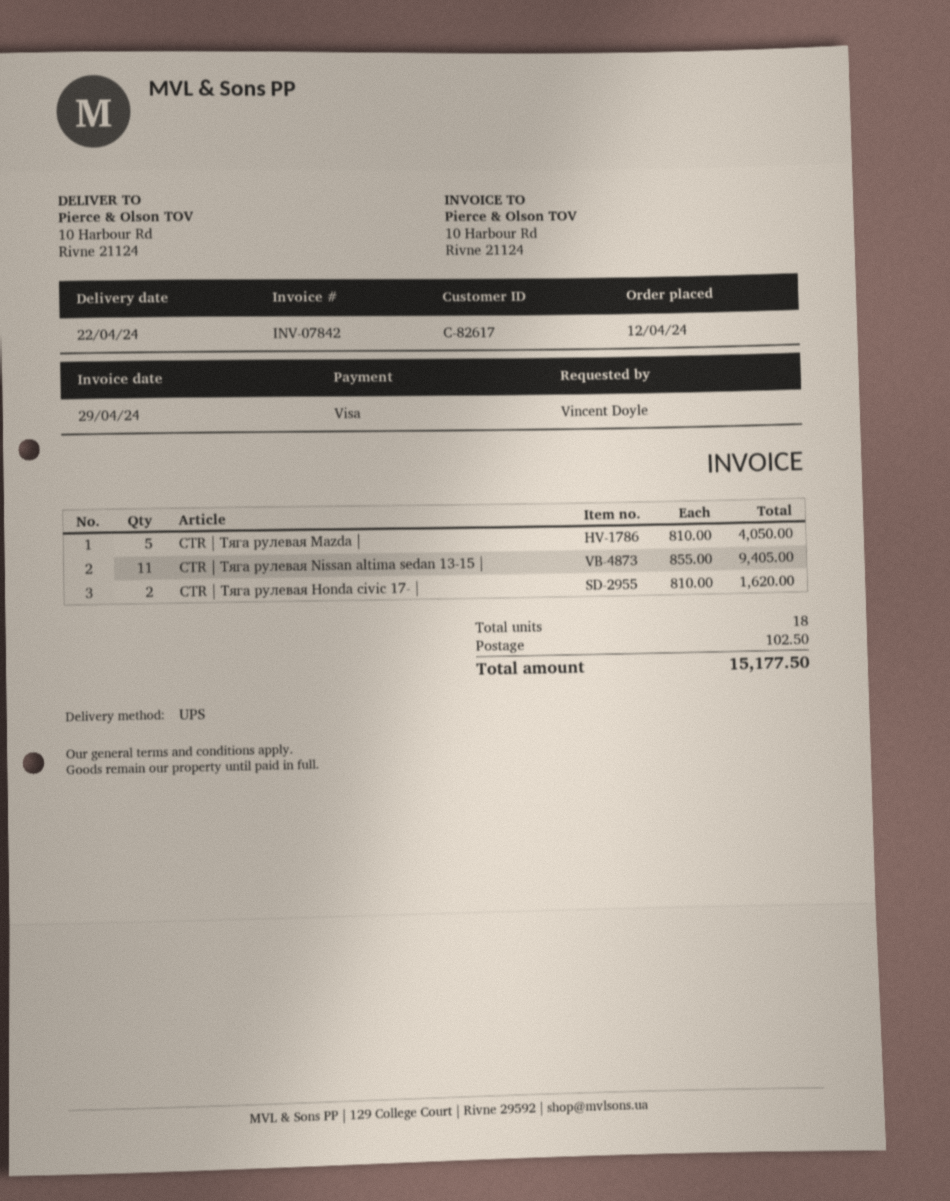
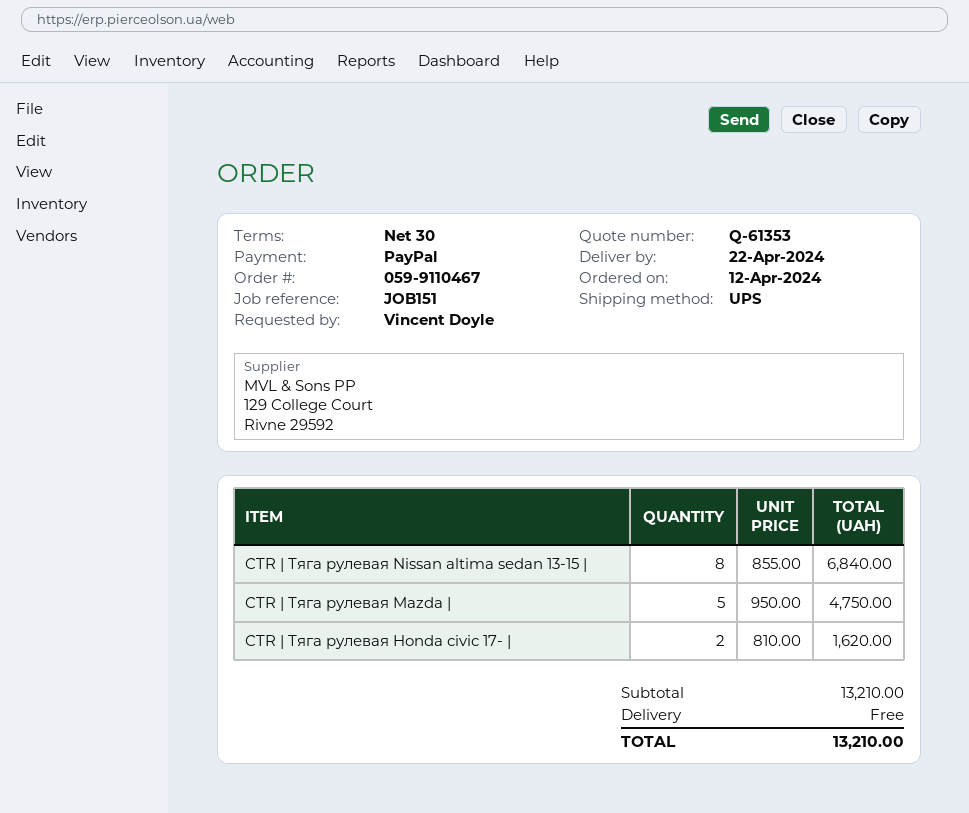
payment method: Visa -> PayPal
CTR | Тяга рулевая Mazda |: 5 x 810.00 = 4050.00 -> 5 x 950.00 = 4750.00
CTR | Тяга рулевая Nissan altima sedan 13-15 |: 11 x 855.00 = 9405.00 -> 8 x 855.00 = 6840.00
shipping: 102.50 -> 0.00
total: 15177.50 -> 13210.00

